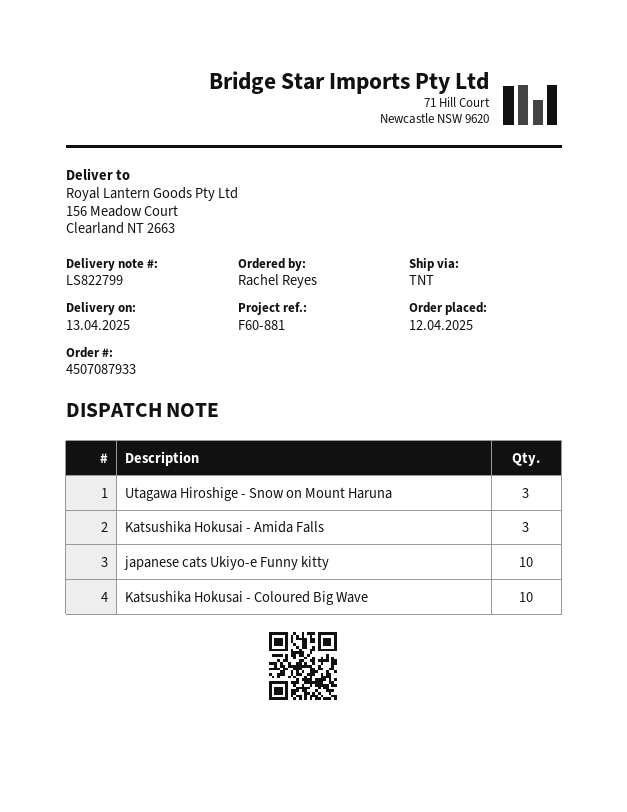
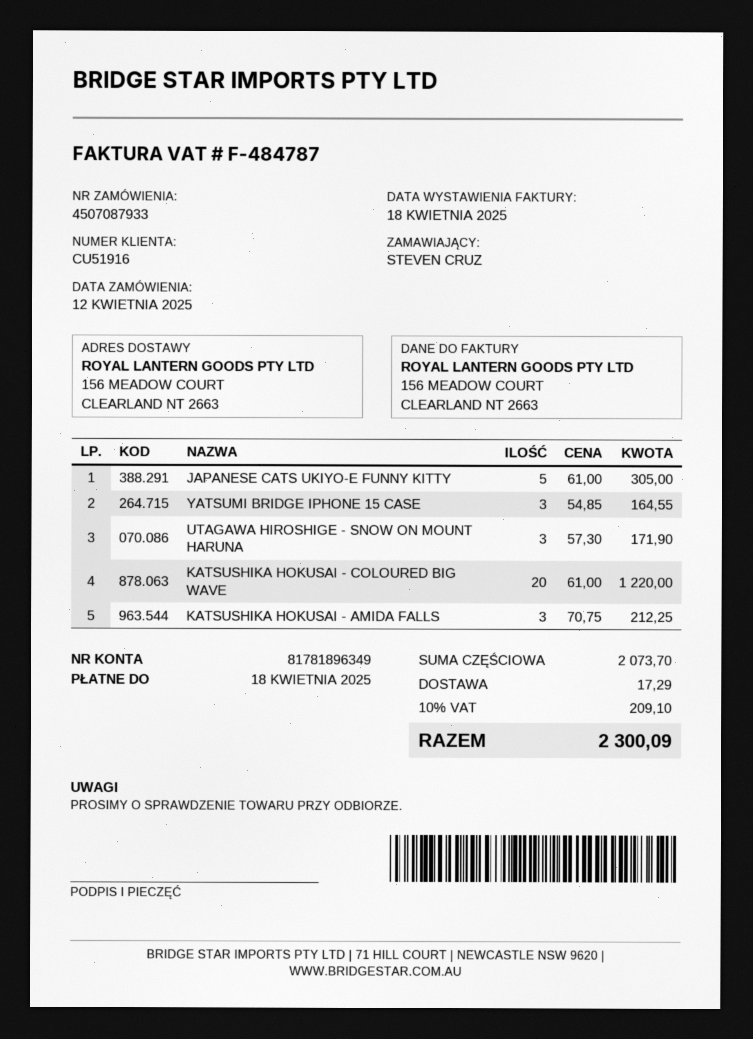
ordered by: Rachel Reyes -> STEVEN CRUZ
japanese cats Ukiyo-e Funny kitty: 10 -> 5
Katsushika Hokusai - Coloured Big Wave: 10 -> 20
YATSUMI BRIDGE IPHONE 15 CASE: none -> 3

